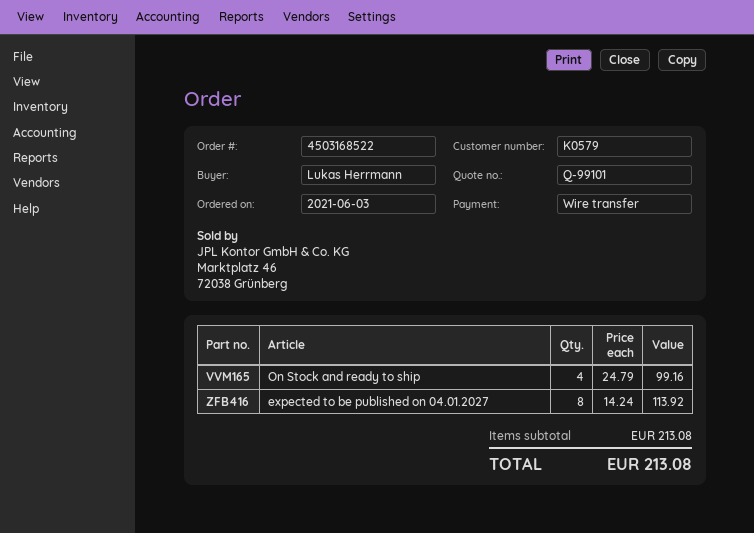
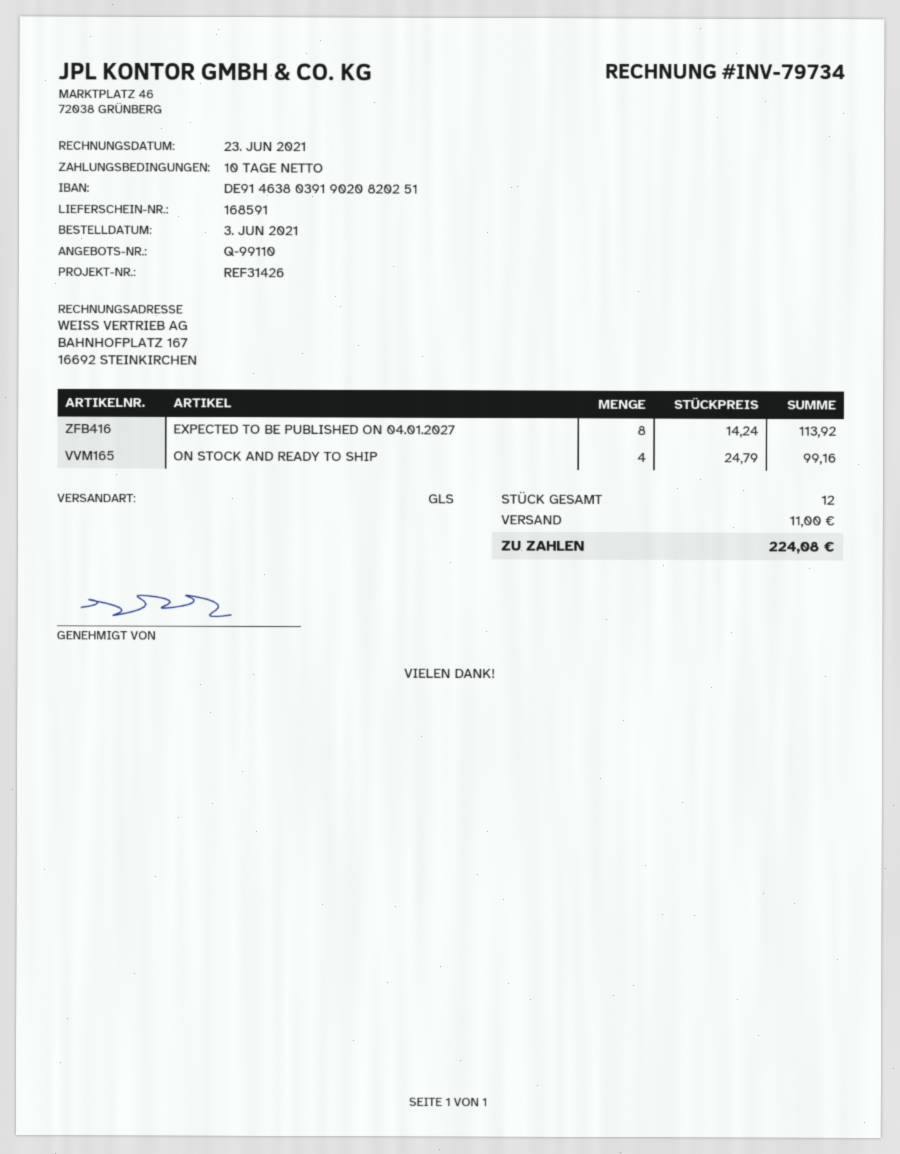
quote number: Q-99101 -> Q-99110
shipping: none -> 11.00
total: 213.08 -> 224.08

